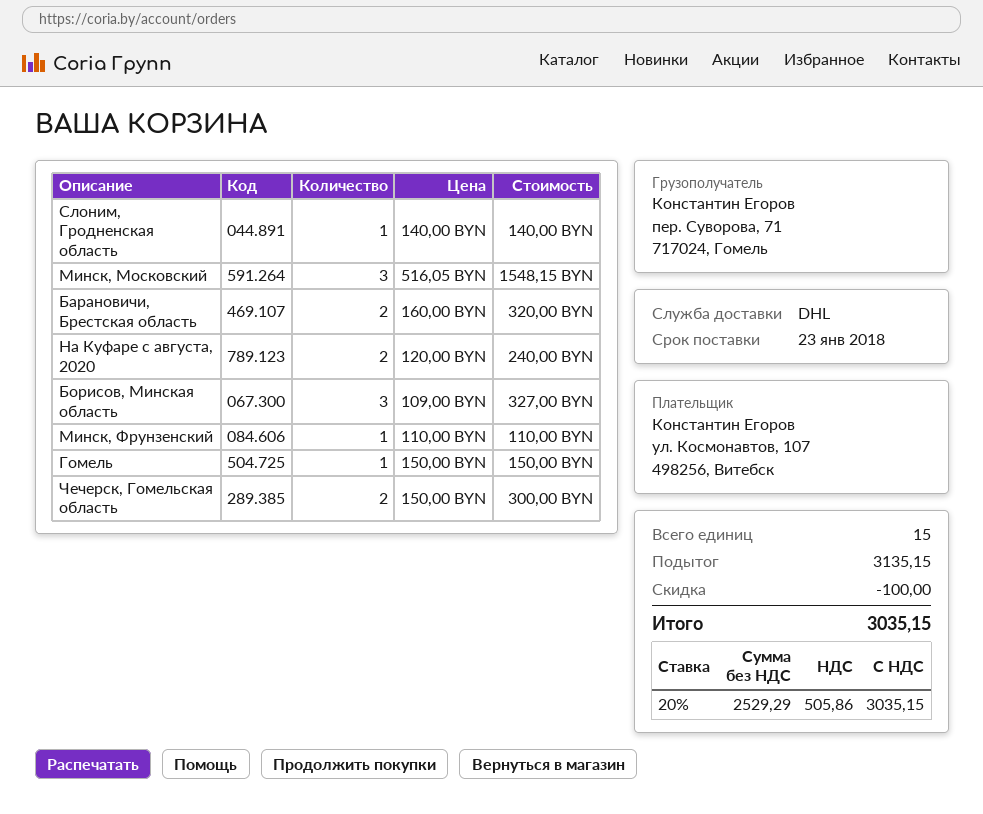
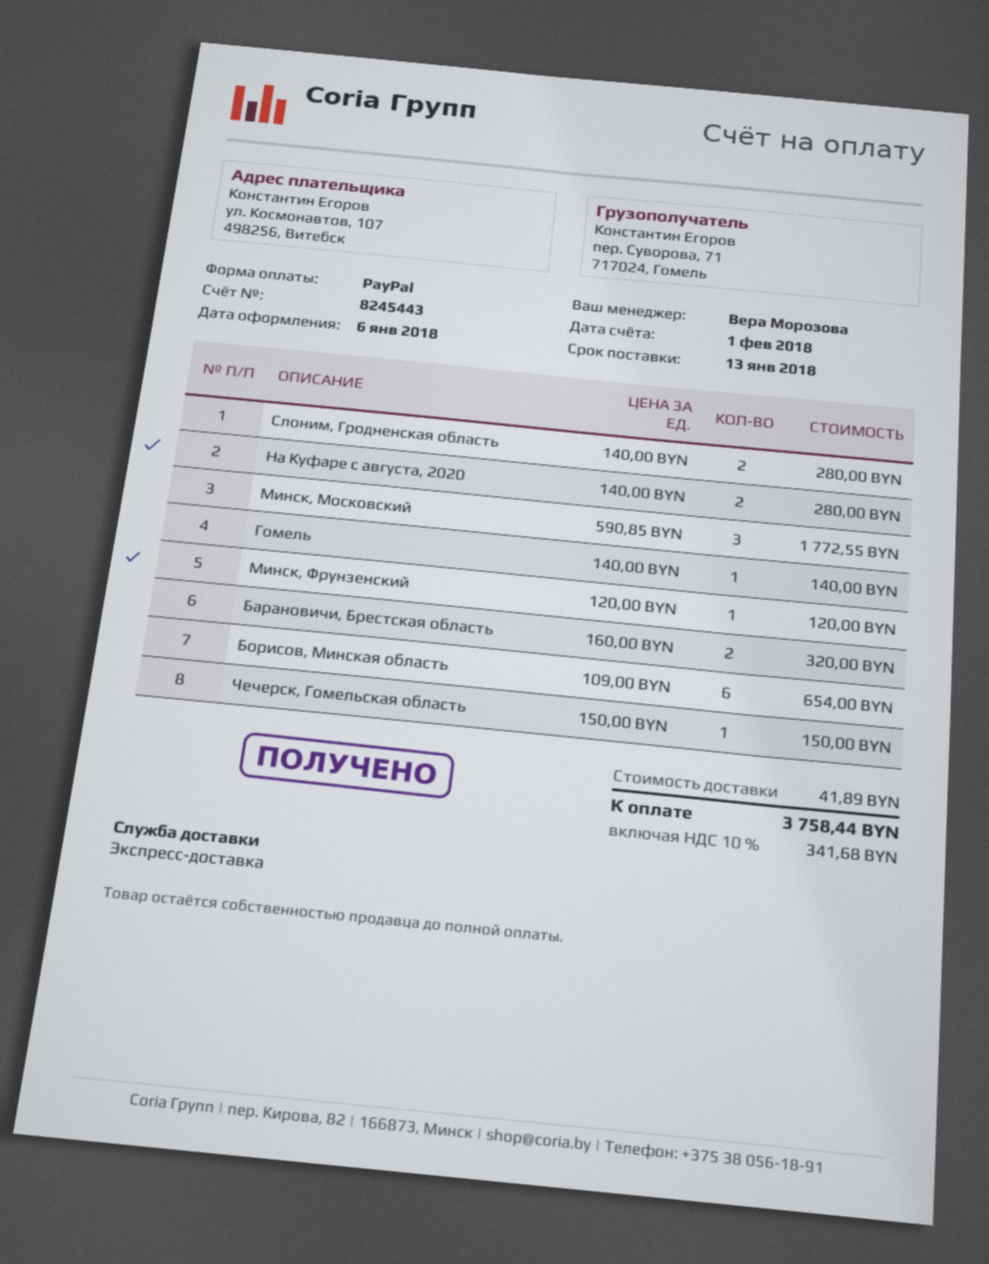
delivery date: 2018-01-23 -> 2018-01-13
shipping method: DHL -> express
Слоним, Гродненская область: 1 x 140.00 = 140.00 -> 2 x 140.00 = 280.00
Минск, Московский: 3 x 516.05 = 1548.15 -> 3 x 590.85 = 1772.55
На Куфаре с августа, 2020: 2 x 120.00 = 240.00 -> 2 x 140.00 = 280.00
Борисов, Минская область: 3 x 109.00 = 327.00 -> 6 x 109.00 = 654.00
Минск, Фрунзенский: 1 x 110.00 = 110.00 -> 1 x 120.00 = 120.00
Гомель: 1 x 150.00 = 150.00 -> 1 x 140.00 = 140.00
Чечерск, Гомельская область: 2 x 150.00 = 300.00 -> 1 x 150.00 = 150.00
discount: 100.00 -> none
shipping: none -> 41.89
tax: 20% = 505.86 -> 10% = 341.68
total: 3035.15 -> 3758.44

